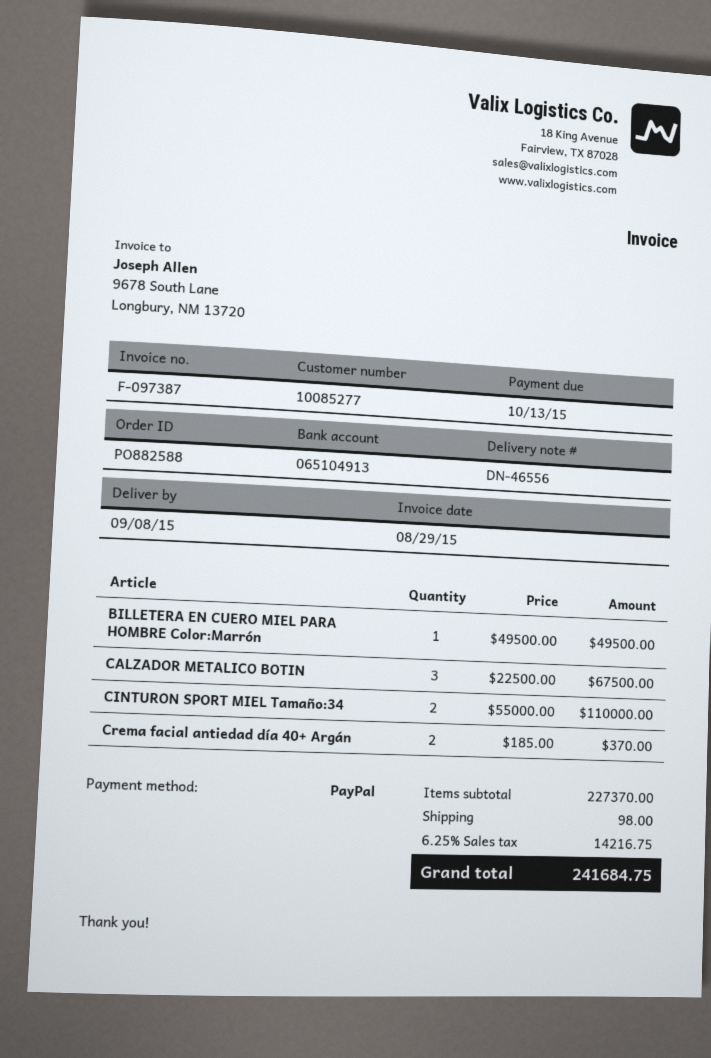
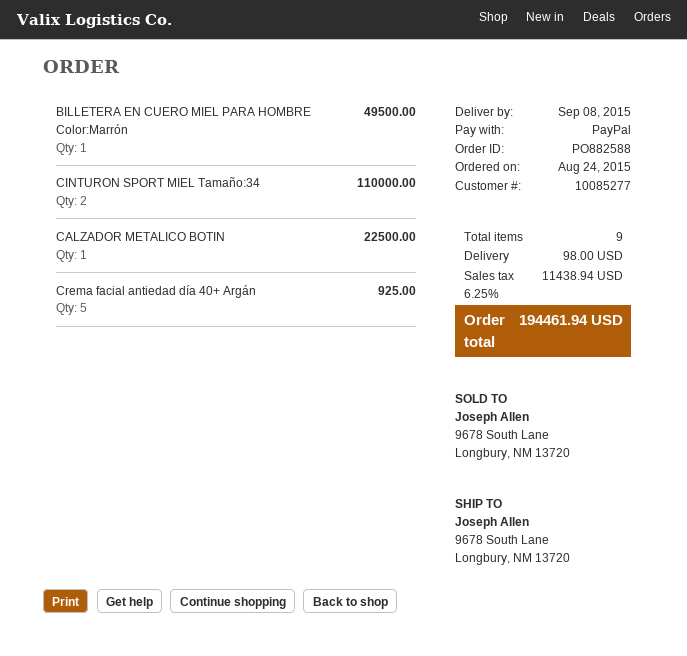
CALZADOR METALICO BOTIN: 3 for 67500.00 -> 1 for 22500.00
Crema facial antiedad día 40+ Argán: 2 for 370.00 -> 5 for 925.00
tax: 6.25% = 14216.75 -> 6.25% = 11438.94
total: 241684.75 -> 194461.94

